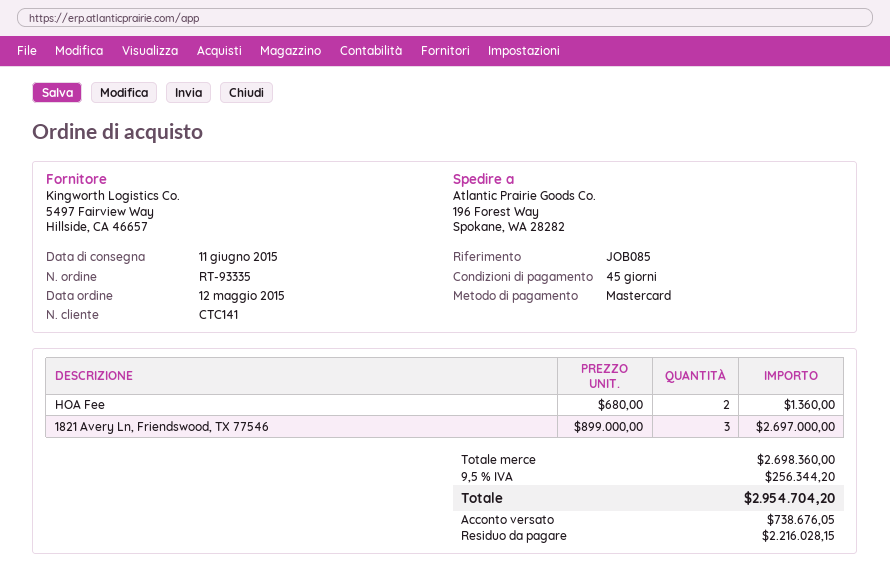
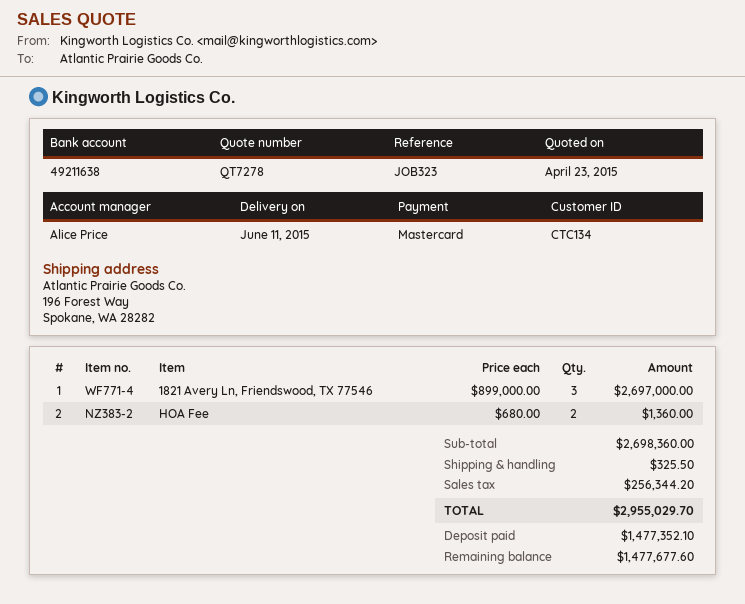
customer number: CTC141 -> CTC134
reference: JOB085 -> JOB323
shipping: none -> 325.50
total: 2954704.20 -> 2955029.70
deposit: 738676.05 -> 1477352.10
balance: 2216028.15 -> 1477677.60

